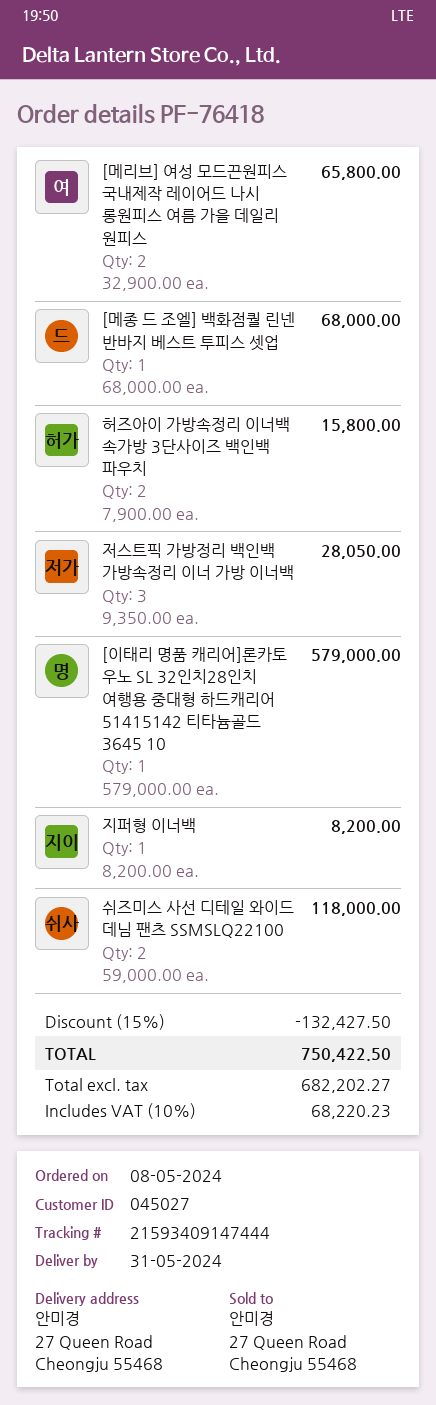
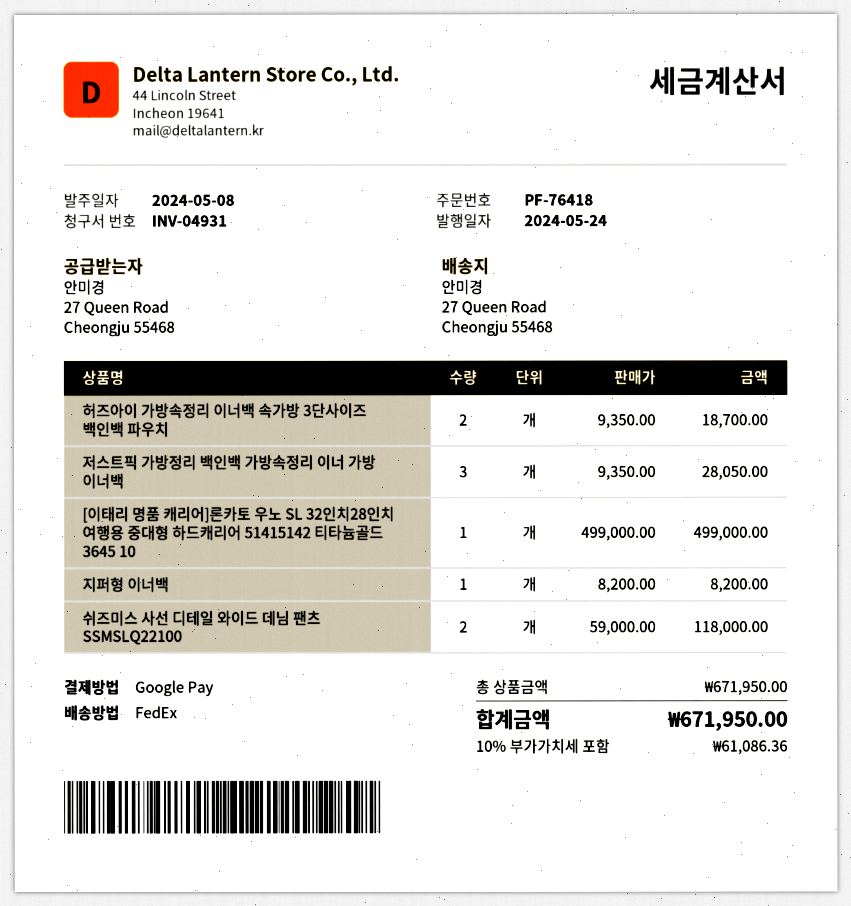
[메리브] 여성 모드끈원피스 국내제작 레이어드 나시 롱원피스 여름 가을 데일리 원피스: 2 x 32900.00 = 65800.00 -> none
[메종 드 조엘] 백화점퀄 린넨 반바지 베스트 투피스 셋업: 1 x 68000.00 = 68000.00 -> none
허즈아이 가방속정리 이너백 속가방 3단사이즈 백인백 파우치: 2 x 7900.00 = 15800.00 -> 2 x 9350.00 = 18700.00
[이태리 명품 캐리어]론카토 우노 SL 32인치28인치 여행용 중대형 하드캐리어 51415142 티타늄골드 3645 10: 1 x 579000.00 = 579000.00 -> 1 x 499000.00 = 499000.00
discount: 15% = 132427.50 -> none
tax: 10% = 68220.23 -> 10% = 61086.36
total: 750422.50 -> 671950.00

